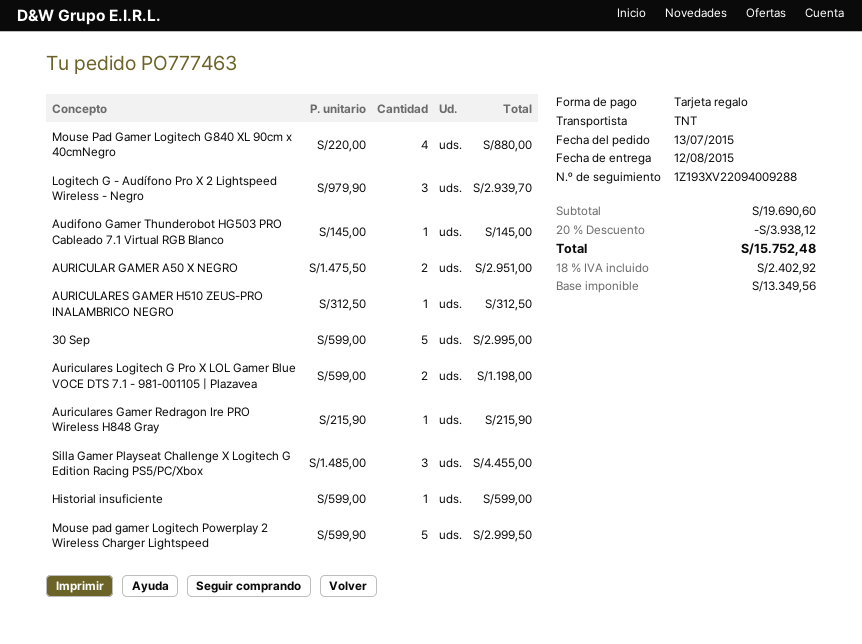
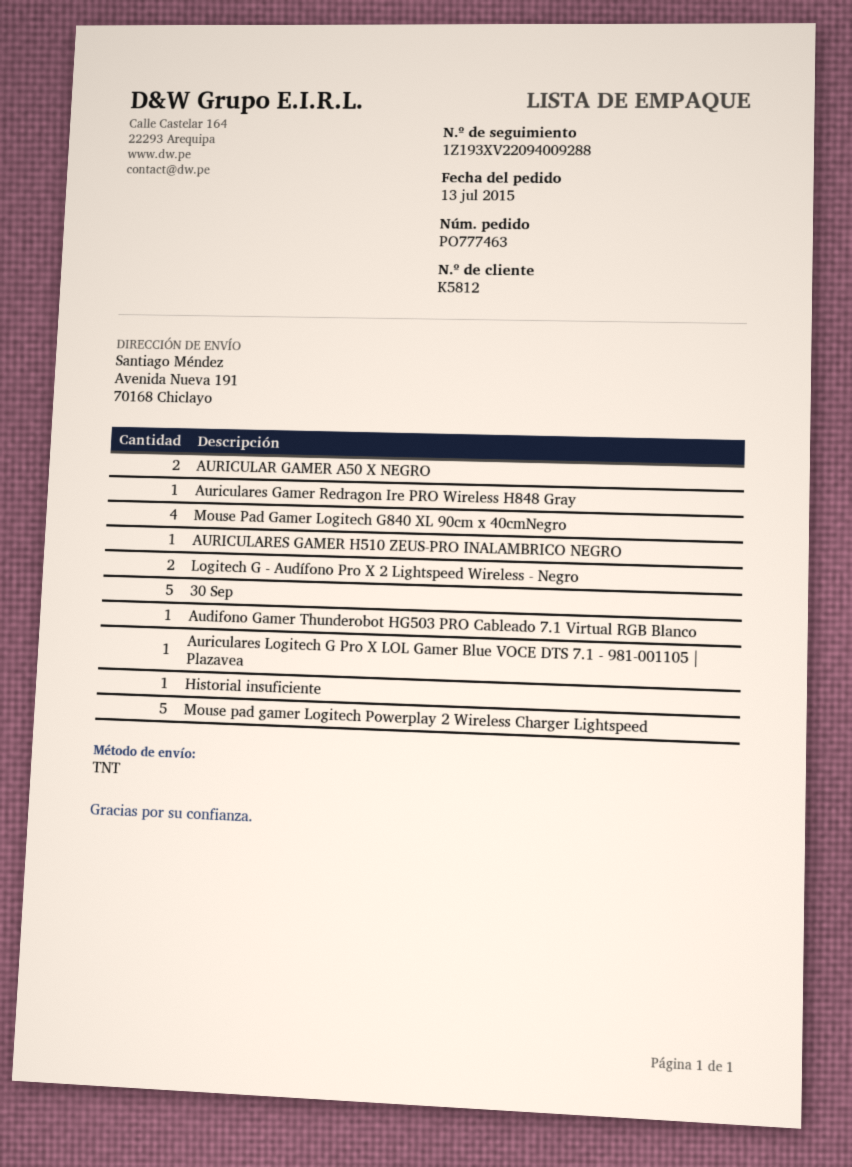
Logitech G - Audífono Pro X 2 Lightspeed Wireless - Negro: 3 -> 2
Auriculares Logitech G Pro X LOL Gamer Blue VOCE DTS 7.1 - 981-001105 | Plazavea: 2 -> 1
Silla Gamer Playseat Challenge X Logitech G Edition Racing PS5/PC/Xbox: 3 -> none

